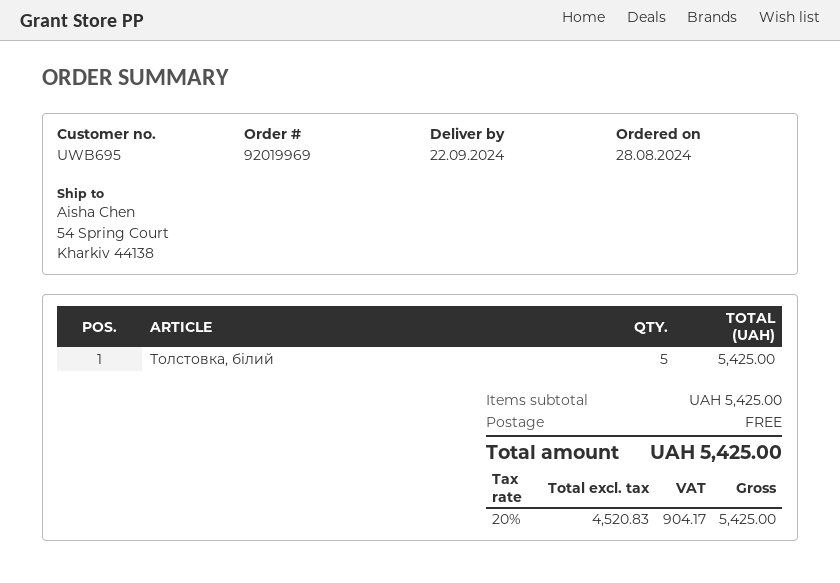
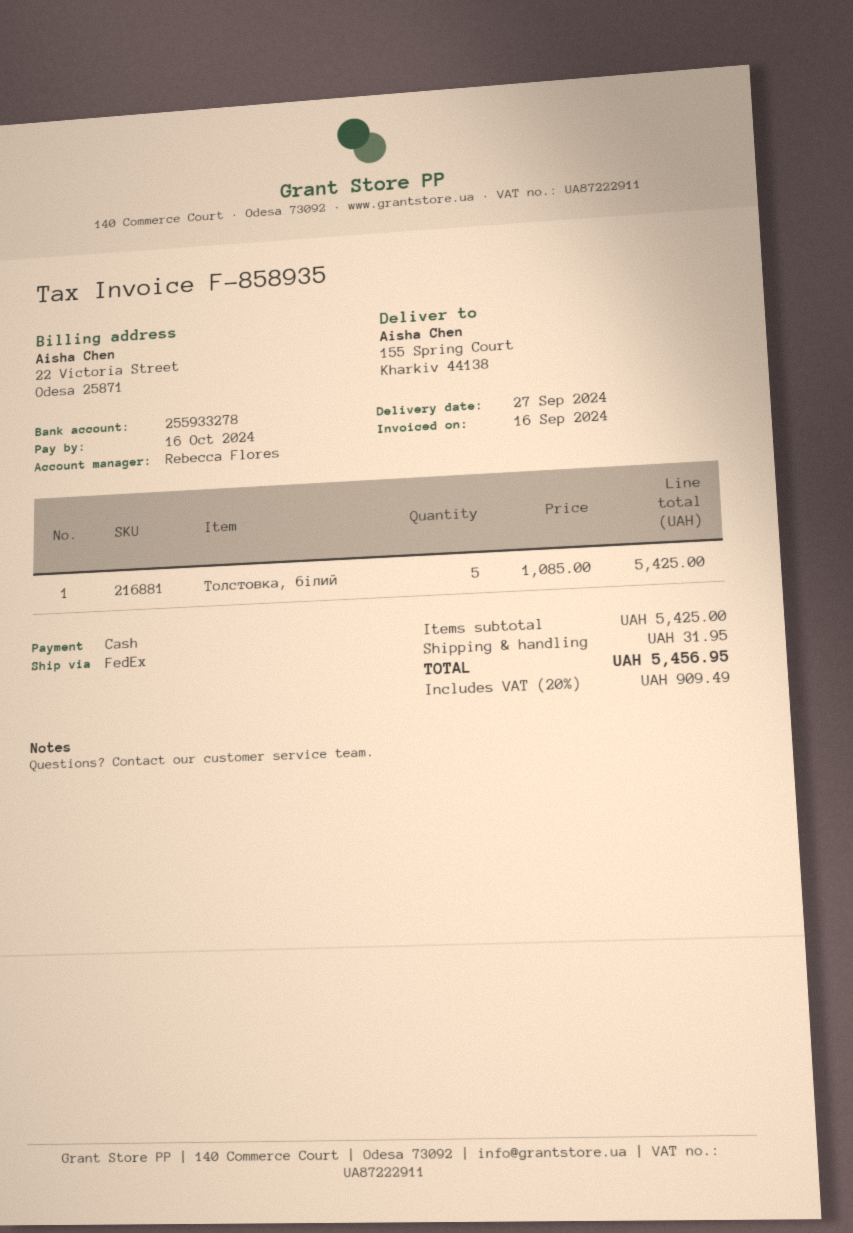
delivery date: 2024-09-22 -> 2024-09-27
ship to: 54 Spring Court, Kharkiv 44138 -> 155 Spring Court, Kharkiv 44138
shipping: 0.00 -> 31.95
tax: 20% = 904.17 -> 20% = 909.49
total: 5425.00 -> 5456.95

